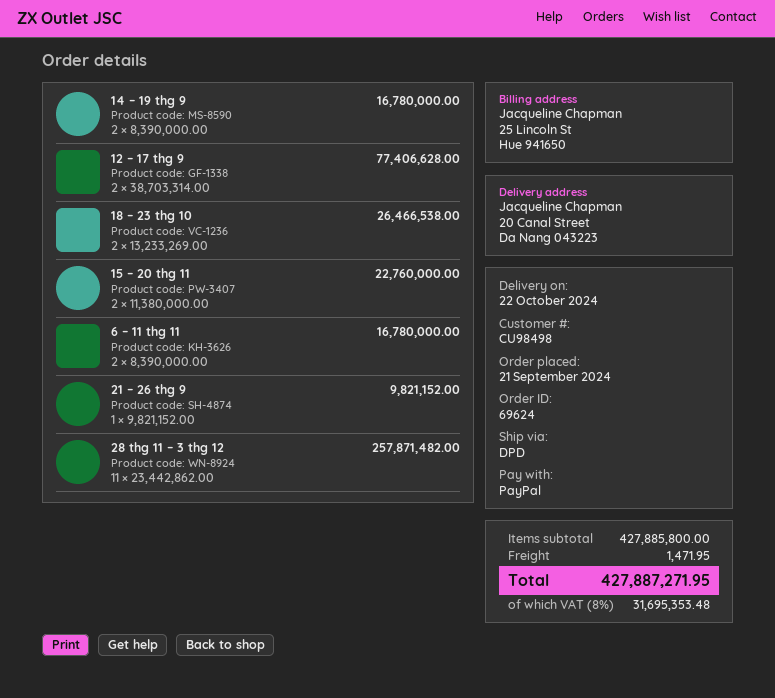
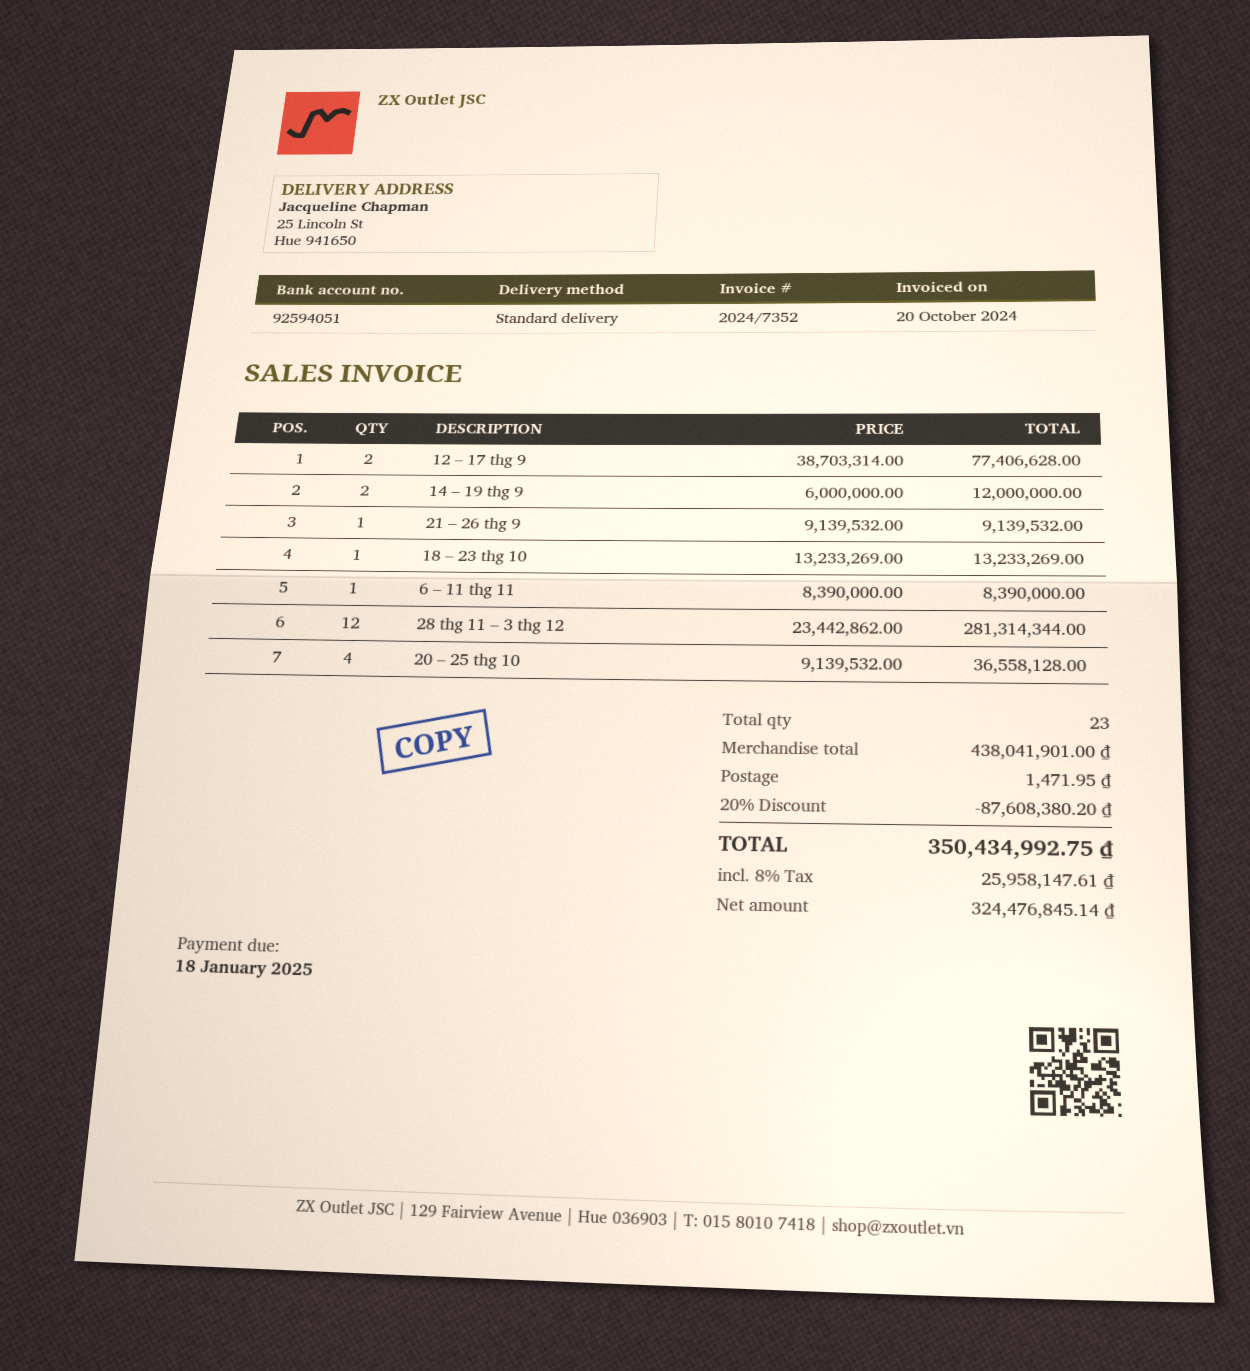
shipping method: DPD -> standard
ship to: 20 Canal Street, Da Nang 043223 -> 25 Lincoln St, Hue 941650
14 – 19 thg 9: 2 x 8390000.00 = 16780000.00 -> 2 x 6000000.00 = 12000000.00
18 – 23 thg 10: 2 x 13233269.00 = 26466538.00 -> 1 x 13233269.00 = 13233269.00
15 – 20 thg 11: 2 x 11380000.00 = 22760000.00 -> none
6 – 11 thg 11: 2 x 8390000.00 = 16780000.00 -> 1 x 8390000.00 = 8390000.00
21 – 26 thg 9: 1 x 9821152.00 = 9821152.00 -> 1 x 9139532.00 = 9139532.00
28 thg 11 – 3 thg 12: 11 x 23442862.00 = 257871482.00 -> 12 x 23442862.00 = 281314344.00
20 – 25 thg 10: none -> 4 x 9139532.00 = 36558128.00
subtotal: 427885800.00 -> 438041901.00
discount: none -> 20% = 87608380.20
tax: 8% = 31695353.48 -> 8% = 25958147.61
total: 427887271.95 -> 350434992.75

